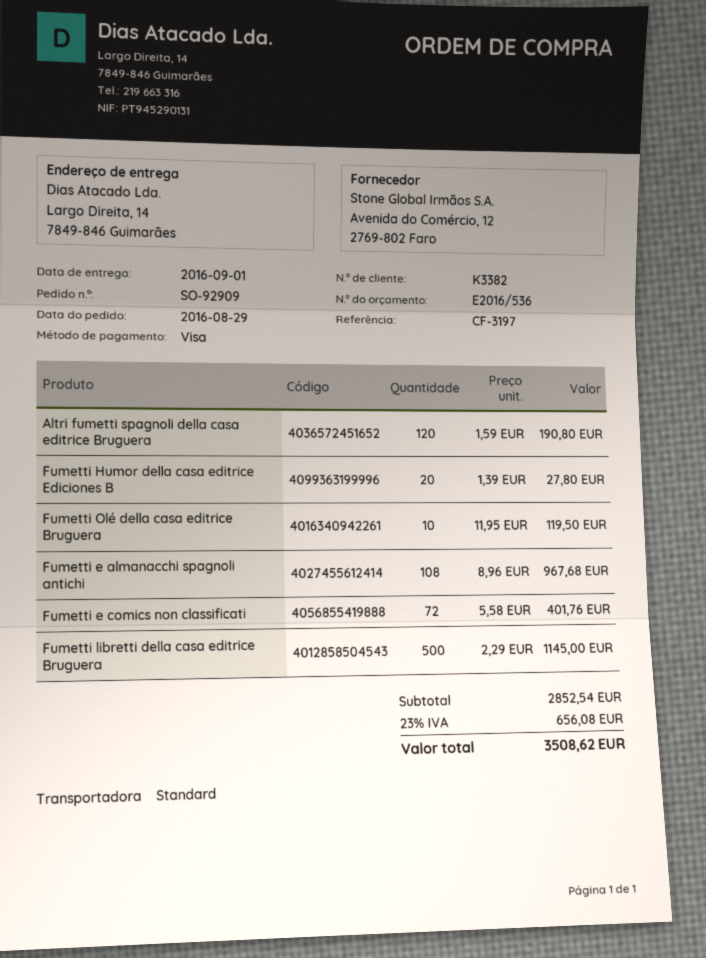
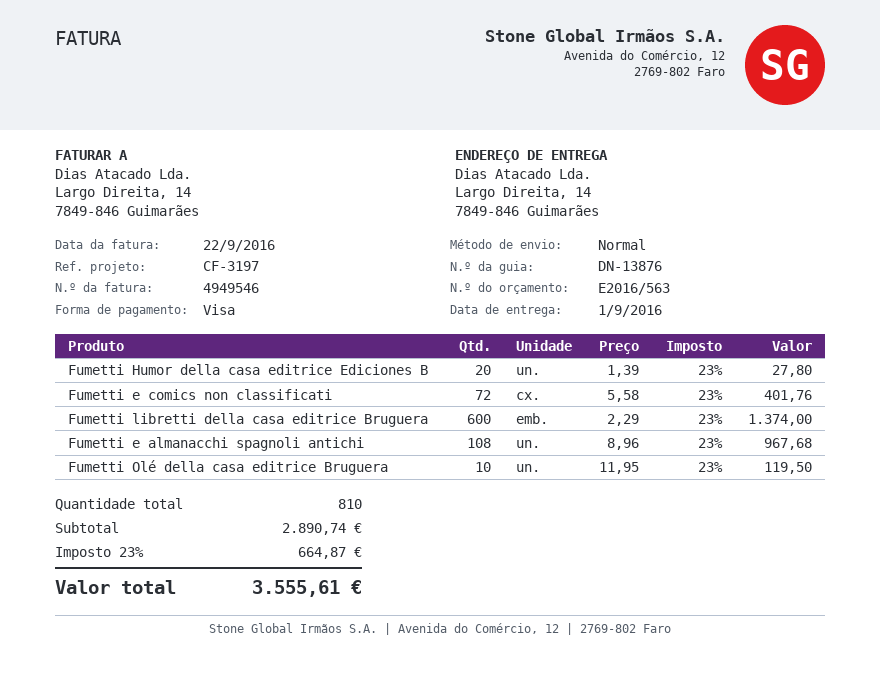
quote number: E2016/536 -> E2016/563
Altri fumetti spagnoli della casa editrice Bruguera: 120 x 1.59 = 190.80 -> none
Fumetti libretti della casa editrice Bruguera: 500 x 2.29 = 1145.00 -> 600 x 2.29 = 1374.00
subtotal: 2852.54 -> 2890.74
tax: 23% = 656.08 -> 23% = 664.87
total: 3508.62 -> 3555.61

